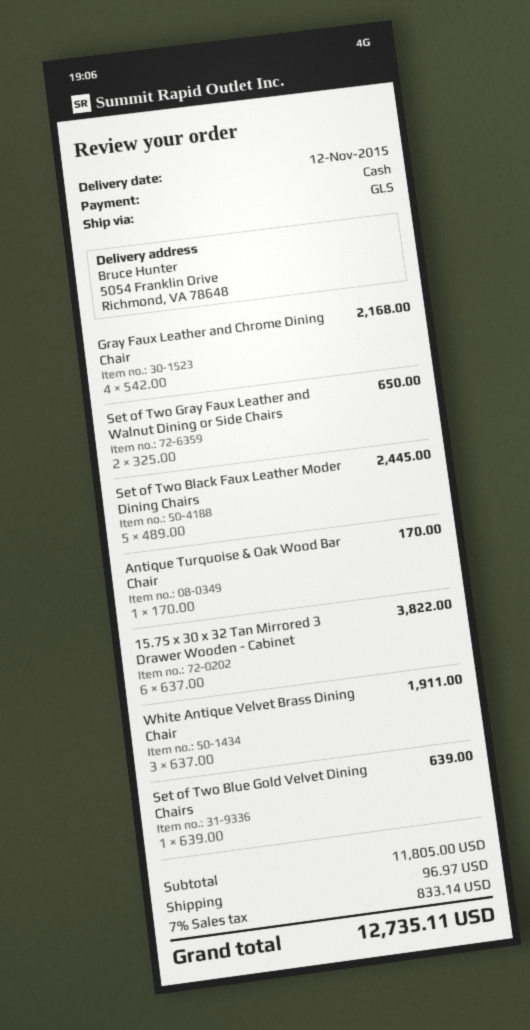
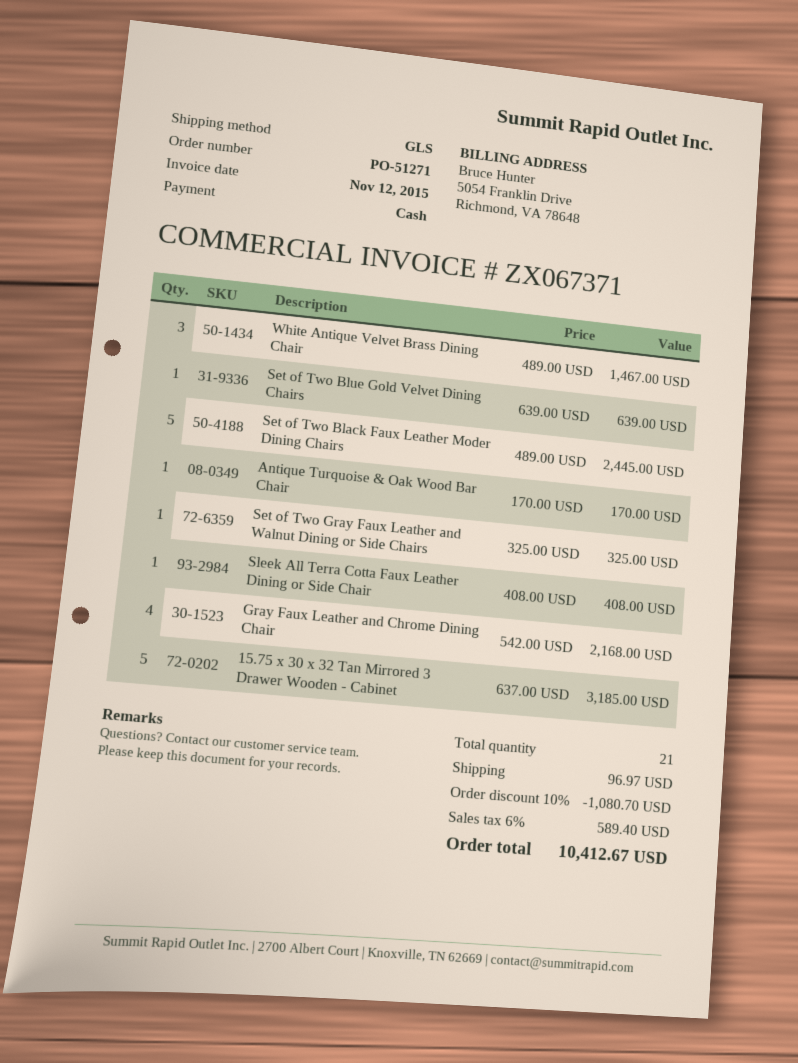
Set of Two Gray Faux Leather and Walnut Dining or Side Chairs: 2 x 325.00 = 650.00 -> 1 x 325.00 = 325.00
15.75 x 30 x 32 Tan Mirrored 3 Drawer Wooden - Cabinet: 6 x 637.00 = 3822.00 -> 5 x 637.00 = 3185.00
White Antique Velvet Brass Dining Chair: 3 x 637.00 = 1911.00 -> 3 x 489.00 = 1467.00
Sleek All Terra Cotta Faux Leather Dining or Side Chair: none -> 1 x 408.00 = 408.00
discount: none -> 10% = 1080.70
tax: 7% = 833.14 -> 6% = 589.40
total: 12735.11 -> 10412.67

